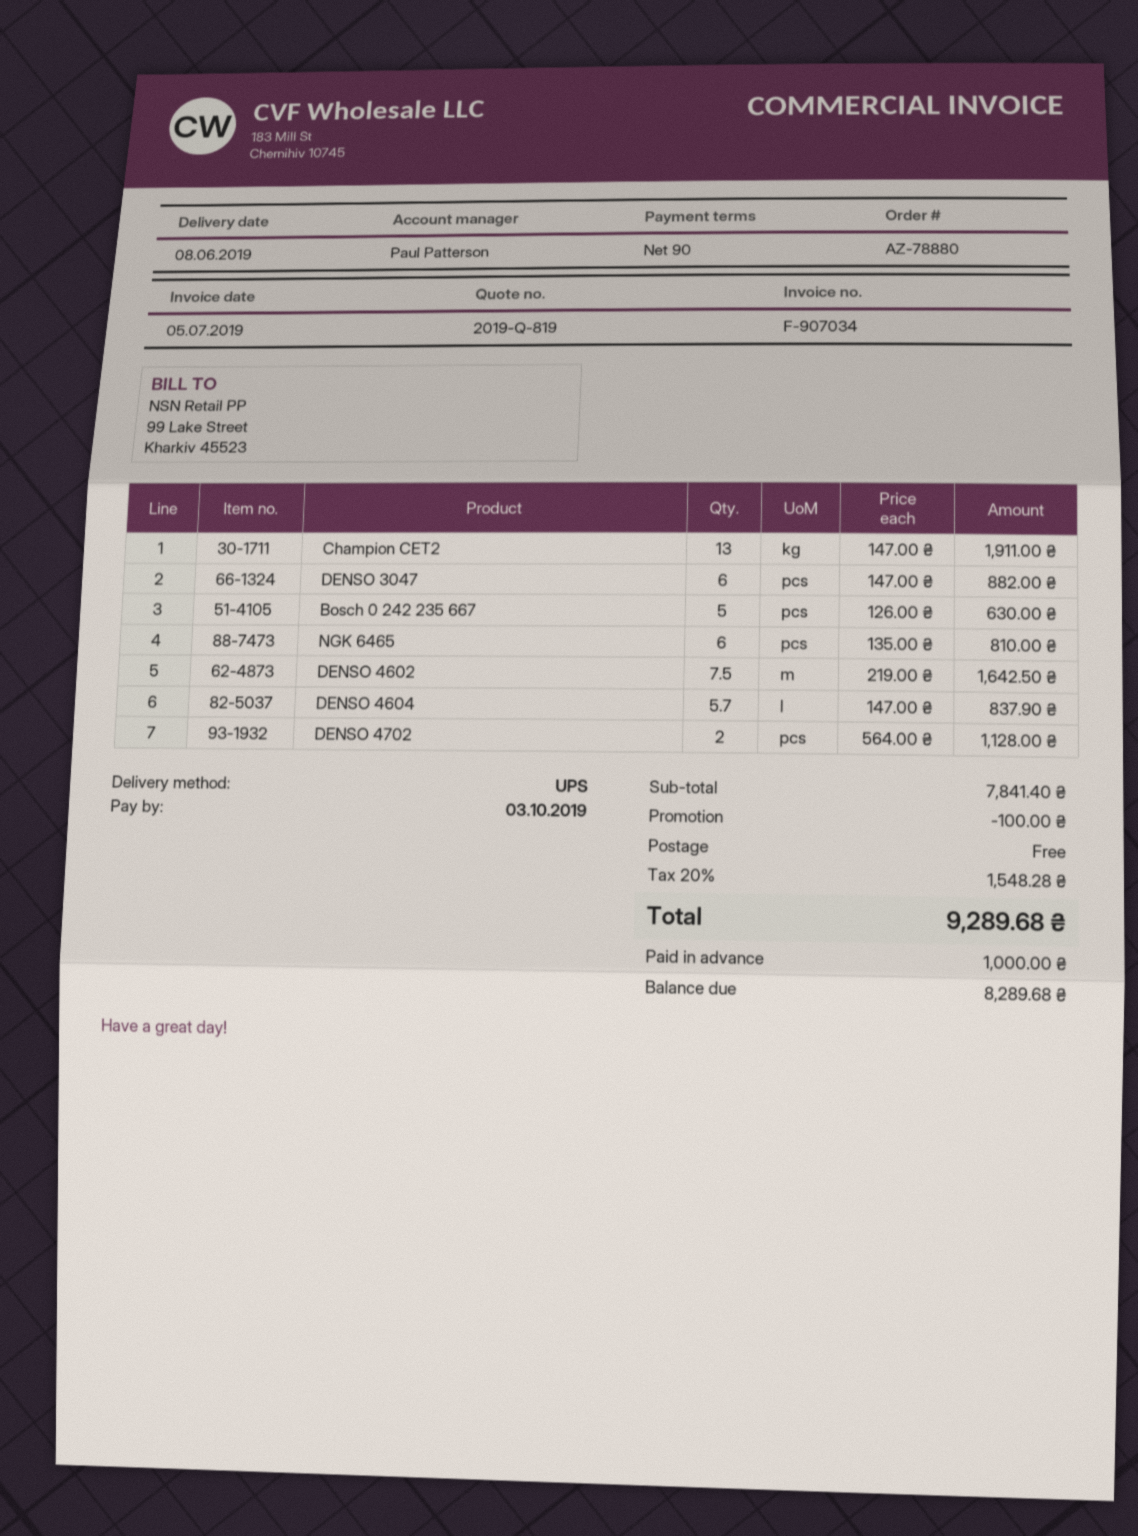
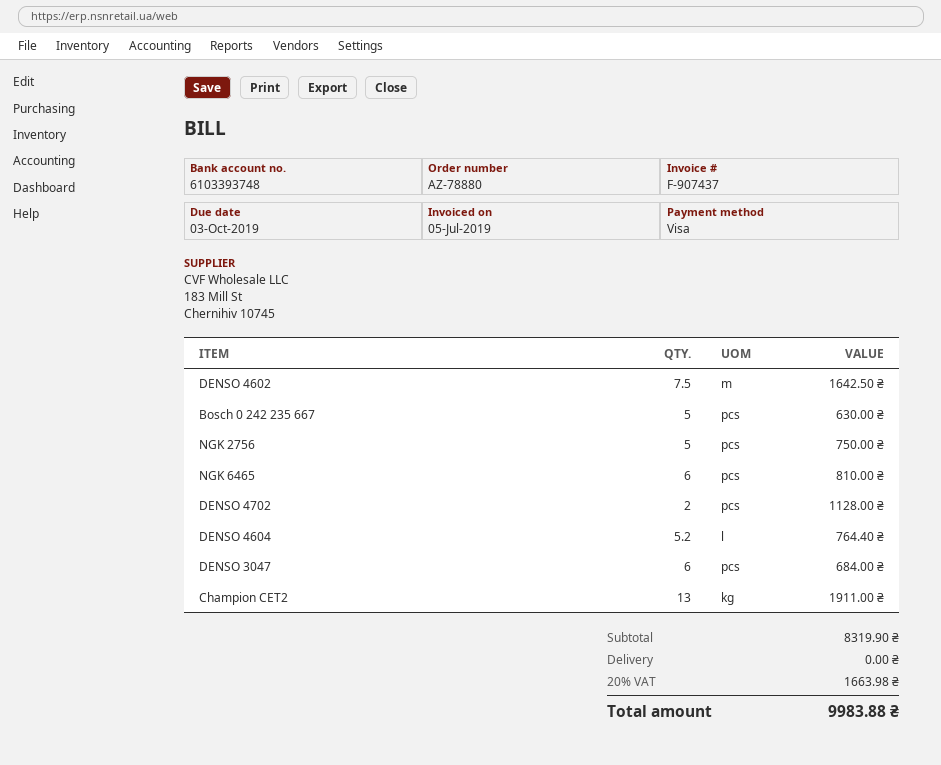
invoice number: F-907034 -> F-907437
DENSO 3047: 6 for 882.00 -> 6 for 684.00
DENSO 4604: 5.7 for 837.90 -> 5.2 for 764.40
NGK 2756: none -> 5 for 750.00
subtotal: 7841.40 -> 8319.90
discount: 100.00 -> none
tax: 20% = 1548.28 -> 20% = 1663.98
total: 9289.68 -> 9983.88

